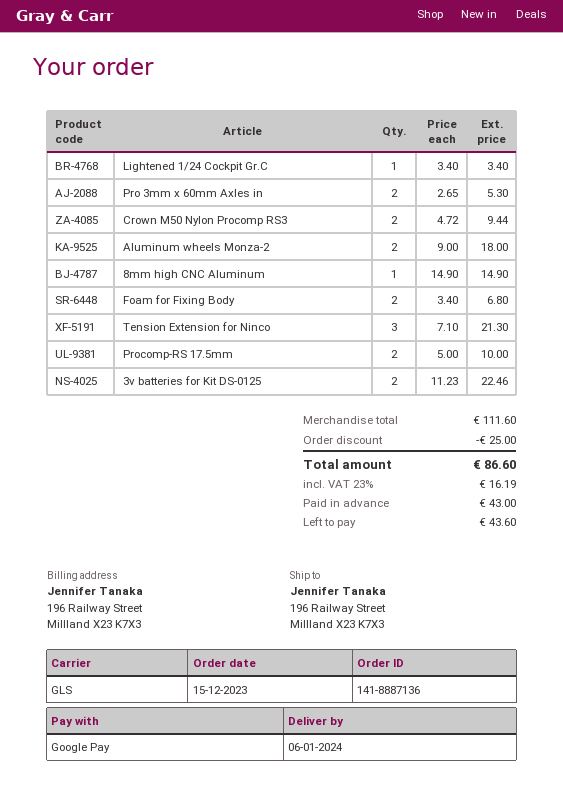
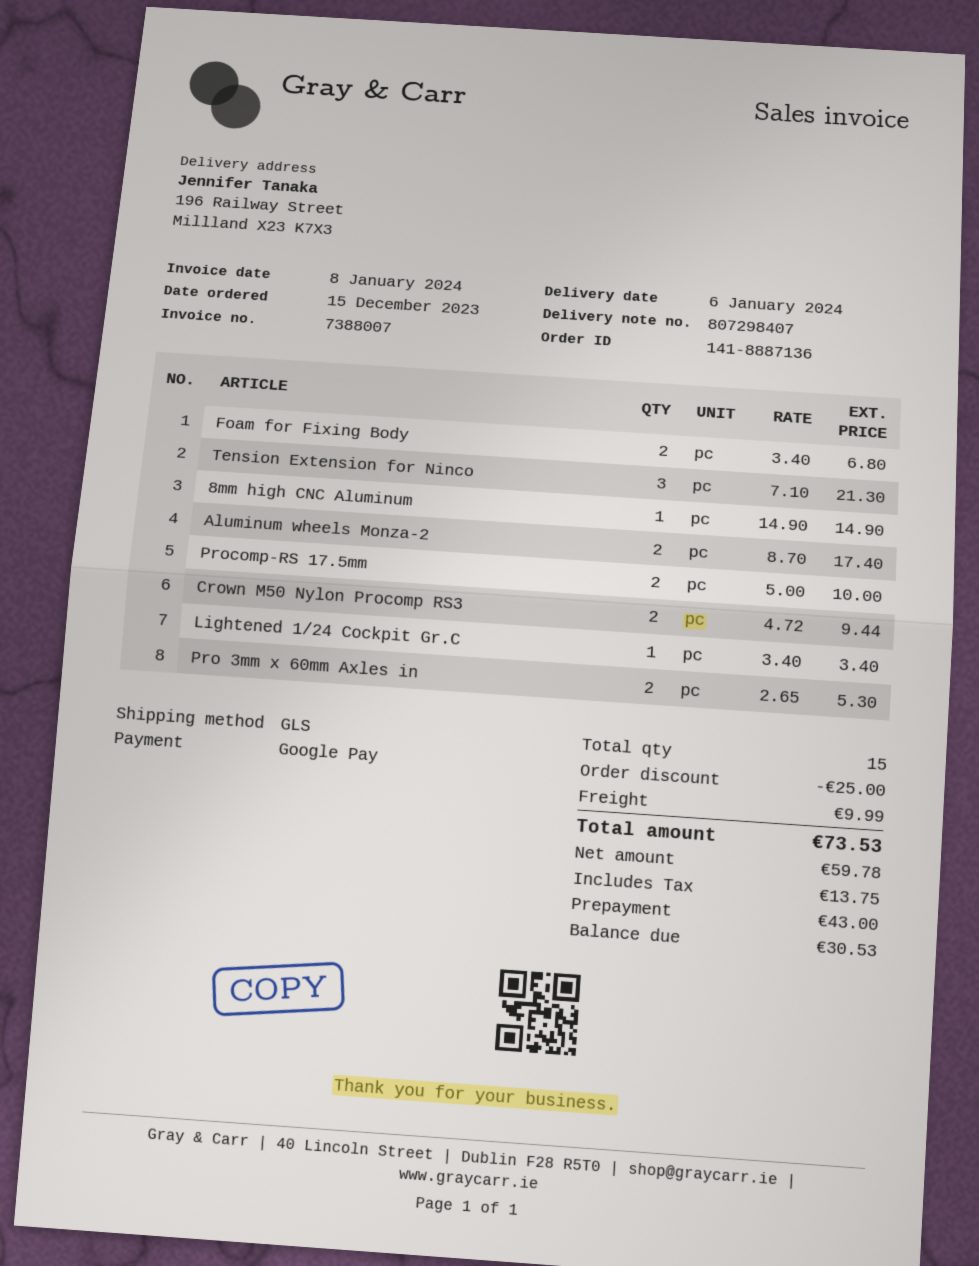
Aluminum wheels Monza-2: 2 x 9.00 = 18.00 -> 2 x 8.70 = 17.40
3v batteries for Kit DS-0125: 2 x 11.23 = 22.46 -> none
shipping: none -> 9.99
tax: 16.19 -> 13.75
total: 86.60 -> 73.53
balance: 43.60 -> 30.53

